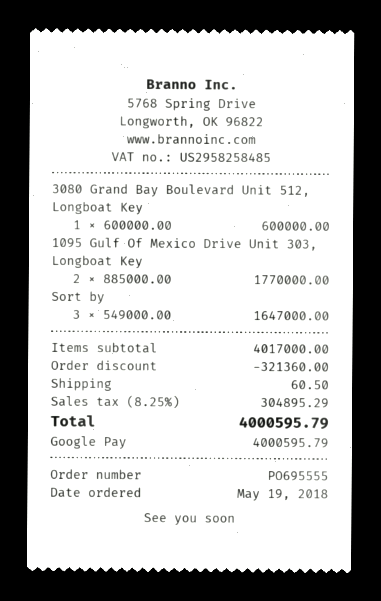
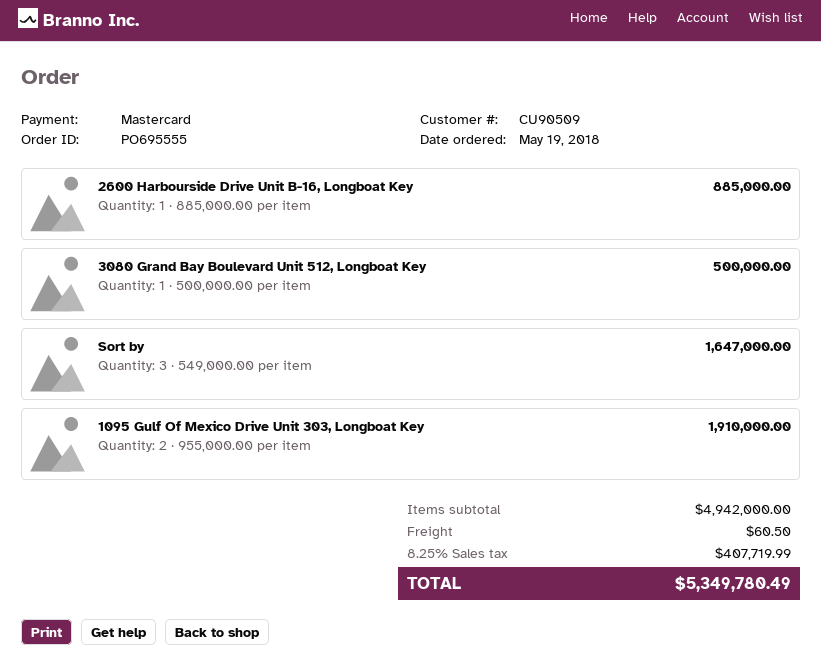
payment method: Google Pay -> Mastercard
3080 Grand Bay Boulevard Unit 512, Longboat Key: 1 x 600000.00 = 600000.00 -> 1 x 500000.00 = 500000.00
1095 Gulf Of Mexico Drive Unit 303, Longboat Key: 2 x 885000.00 = 1770000.00 -> 2 x 955000.00 = 1910000.00
2600 Harbourside Drive Unit B-16, Longboat Key: none -> 1 x 885000.00 = 885000.00
subtotal: 4017000.00 -> 4942000.00
discount: 321360.00 -> none
tax: 8.25% = 304895.29 -> 8.25% = 407719.99
total: 4000595.79 -> 5349780.49

